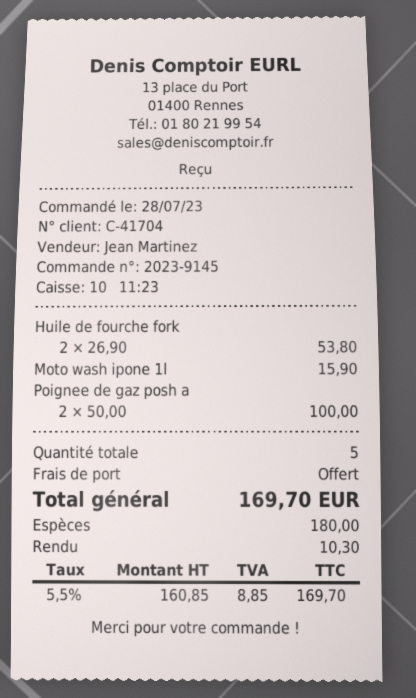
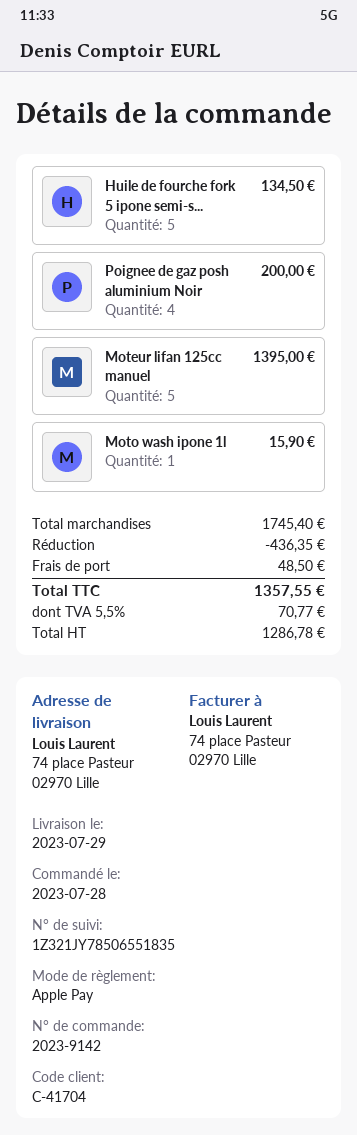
order number: 2023-9145 -> 2023-9142
payment method: cash -> Apple Pay
Huile de fourche fork: 2 for 53.80 -> 5 for 134.50
Poignee de gaz posh a: 2 for 100.00 -> 4 for 200.00
Moteur lifan 125cc manuel: none -> 5 for 1395.00
discount: none -> 436.35
shipping: 0.00 -> 48.50
net: 160.85 -> 1286.78
tax: 5.5% = 8.85 -> 5.5% = 70.77
total: 169.70 -> 1357.55

